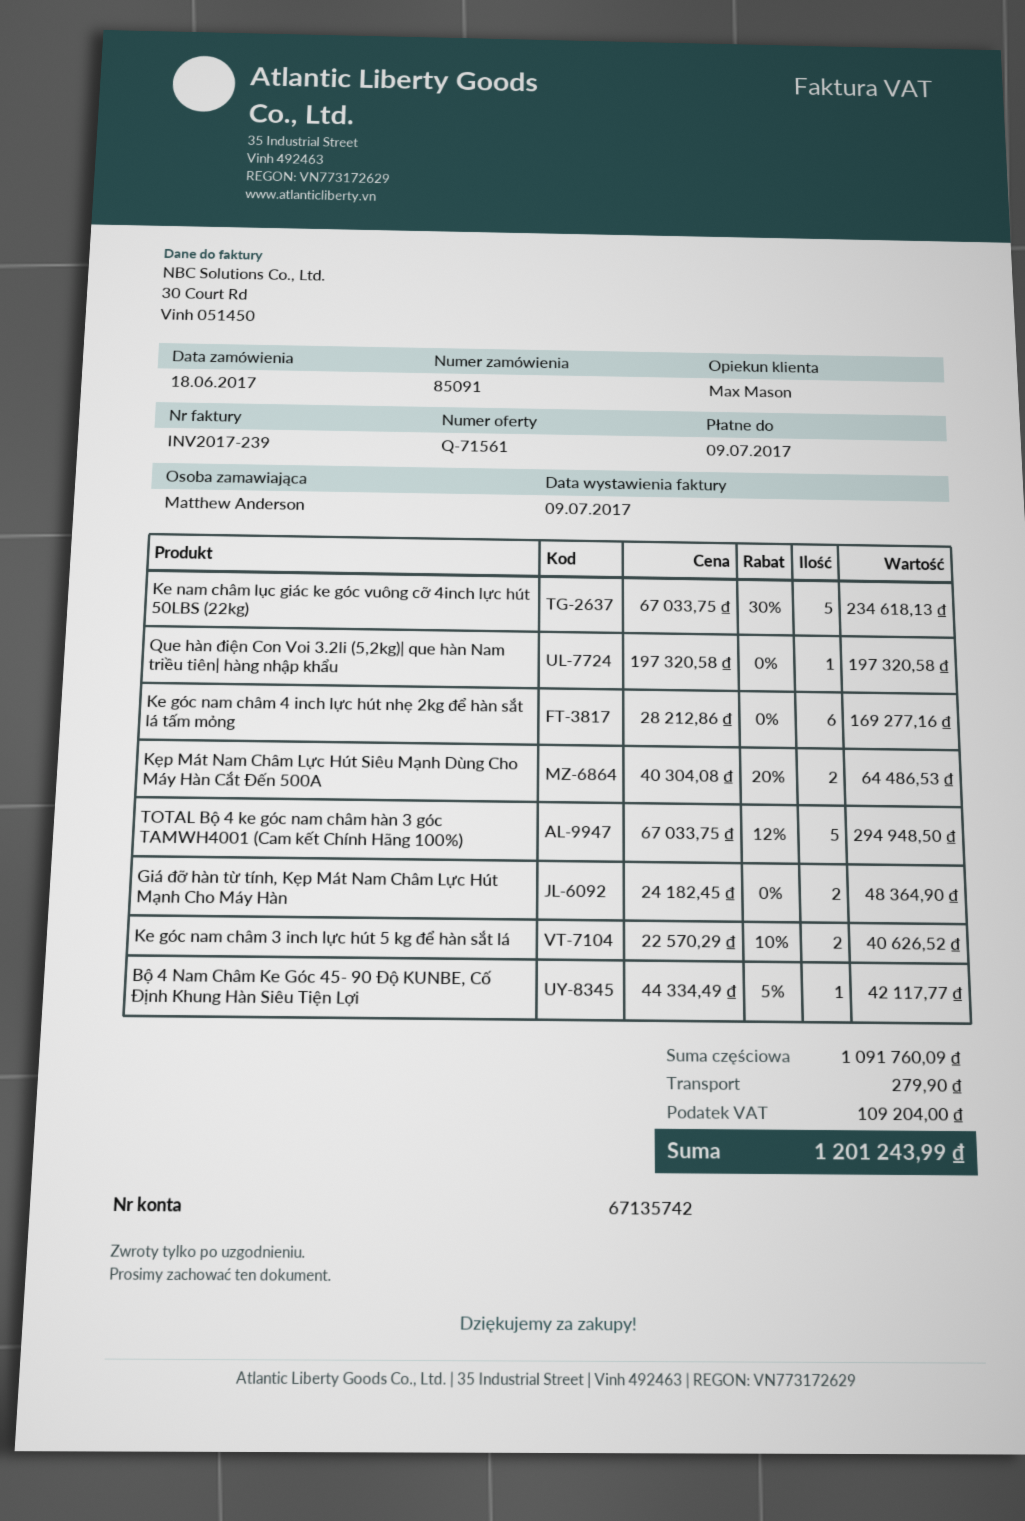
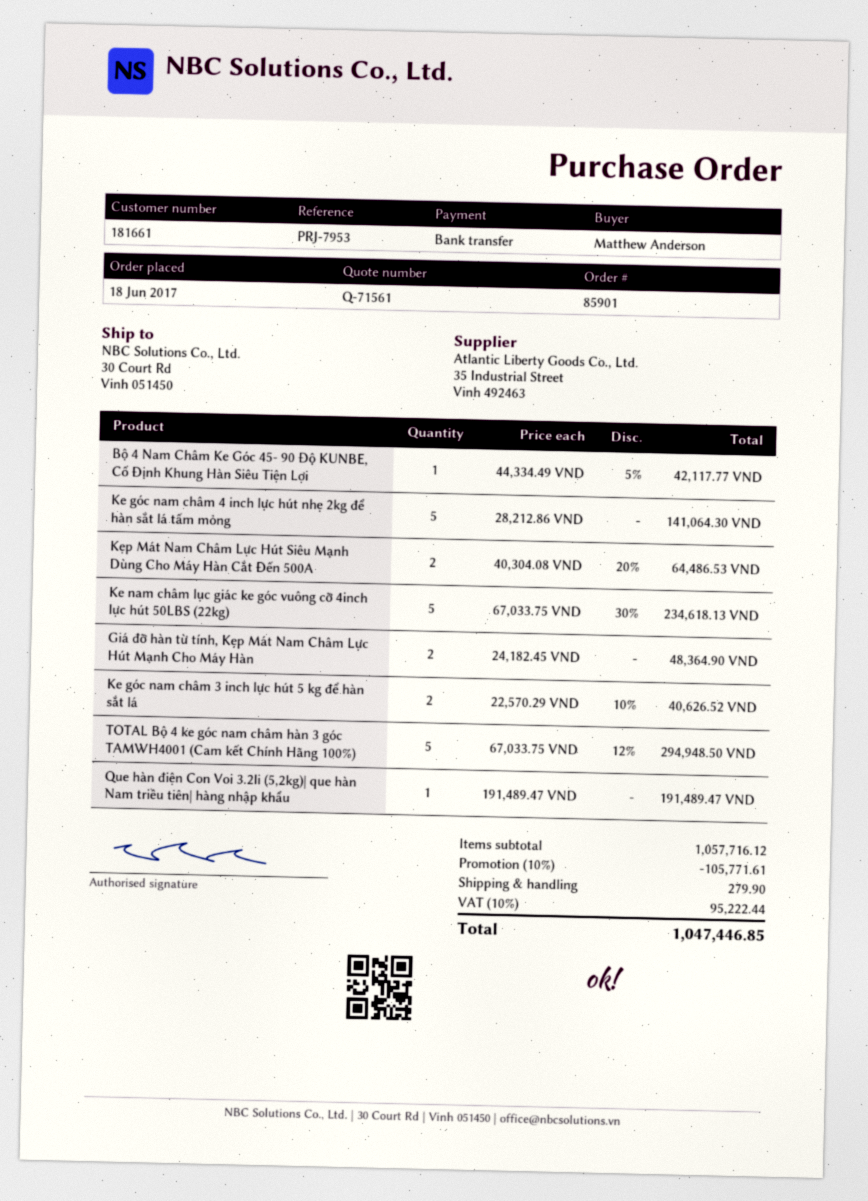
order number: 85091 -> 85901
Que hàn điện Con Voi 3.2li (5,2kg)| que hàn Nam triều tiên| hàng nhập khẩu: 1 x 197320.58 = 197320.58 -> 1 x 191489.47 = 191489.47
Ke góc nam châm 4 inch lực hút nhẹ 2kg để hàn sắt lá tấm mỏng: 6 x 28212.86 = 169277.16 -> 5 x 28212.86 = 141064.30
subtotal: 1091760.09 -> 1057716.12
discount: none -> 10% = 105771.61
tax: 109204.00 -> 95222.44
total: 1201243.99 -> 1047446.85

